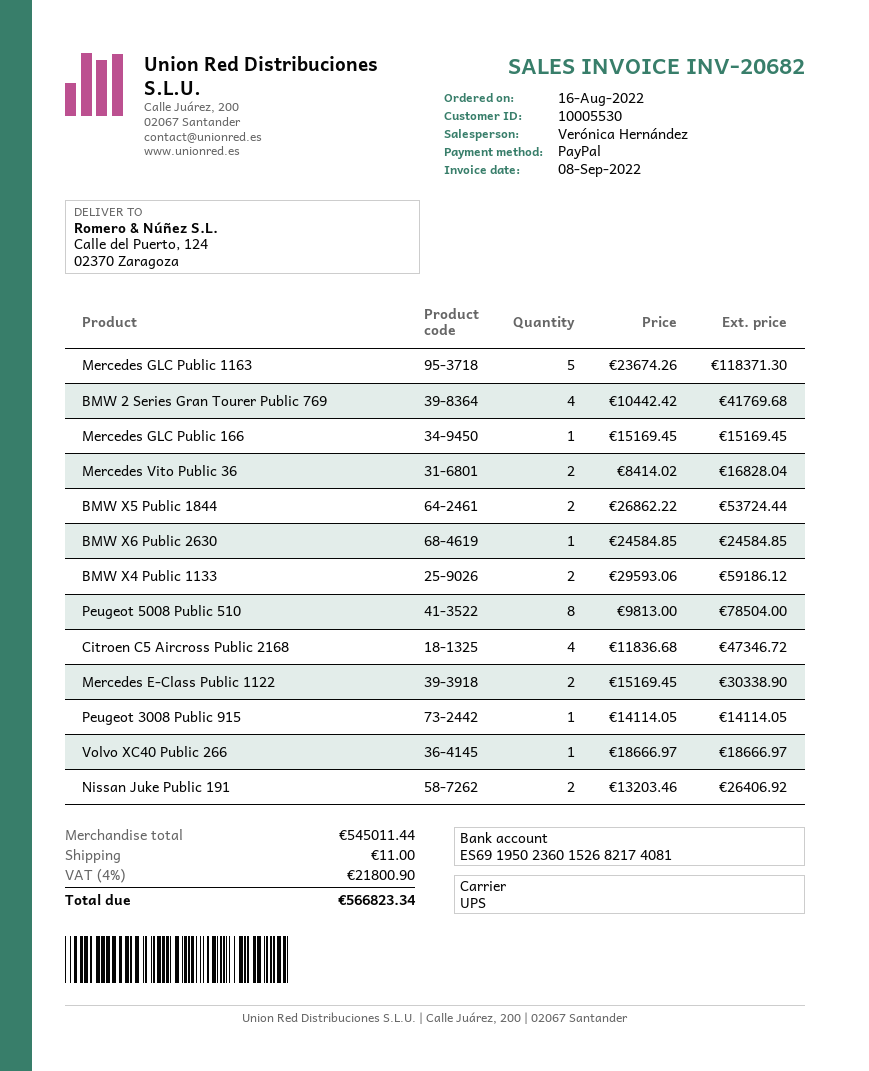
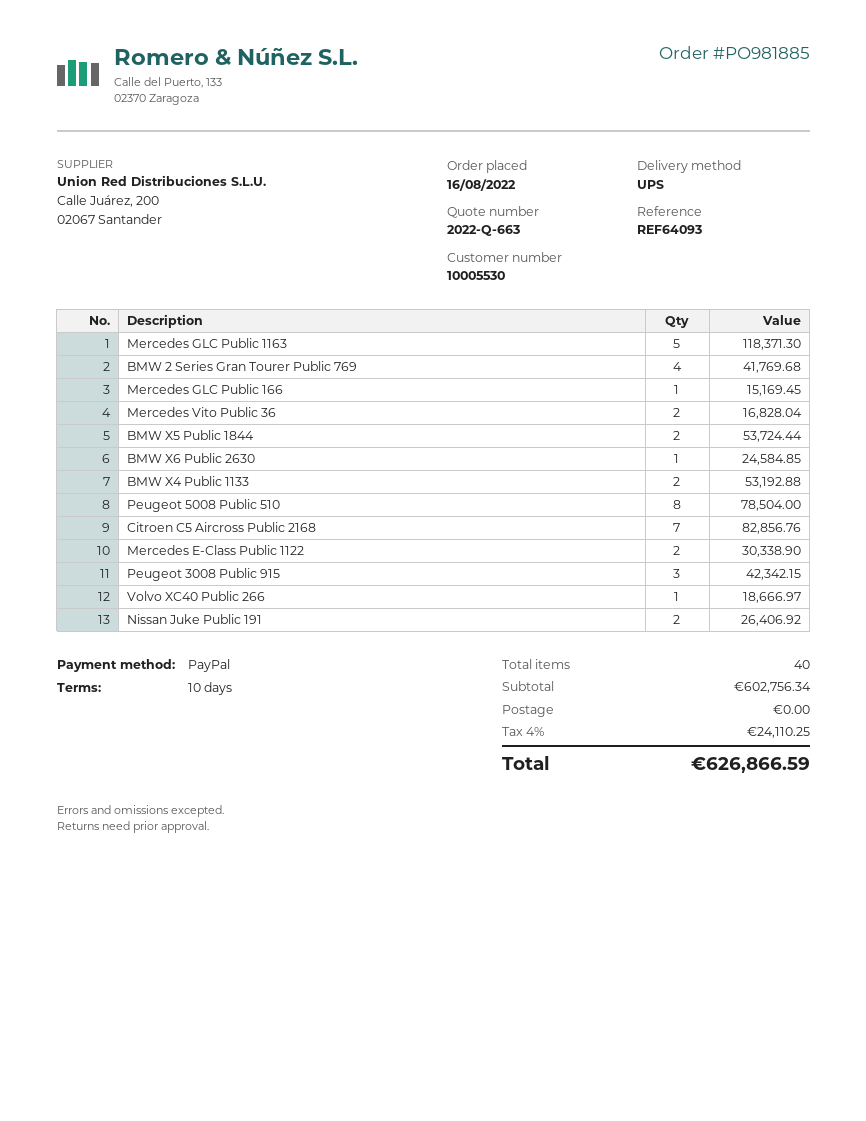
BMW X4 Public 1133: 2 for 59186.12 -> 2 for 53192.88
Citroen C5 Aircross Public 2168: 4 for 47346.72 -> 7 for 82856.76
Peugeot 3008 Public 915: 1 for 14114.05 -> 3 for 42342.15
subtotal: 545011.44 -> 602756.34
shipping: 11.00 -> 0.00
tax: 4% = 21800.90 -> 4% = 24110.25
total: 566823.34 -> 626866.59

